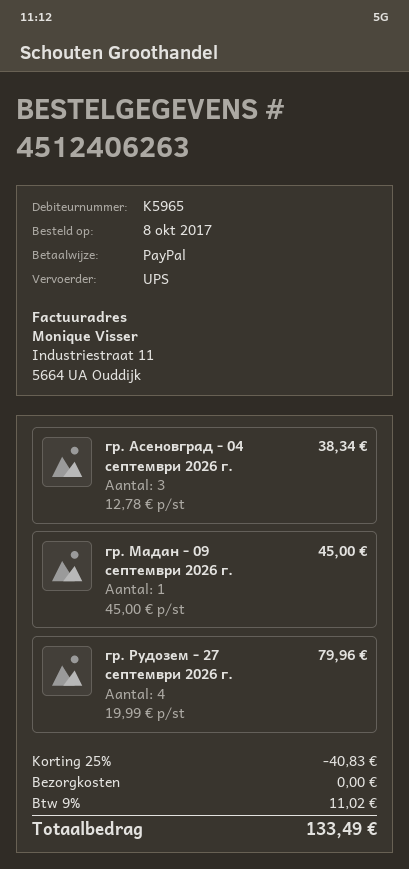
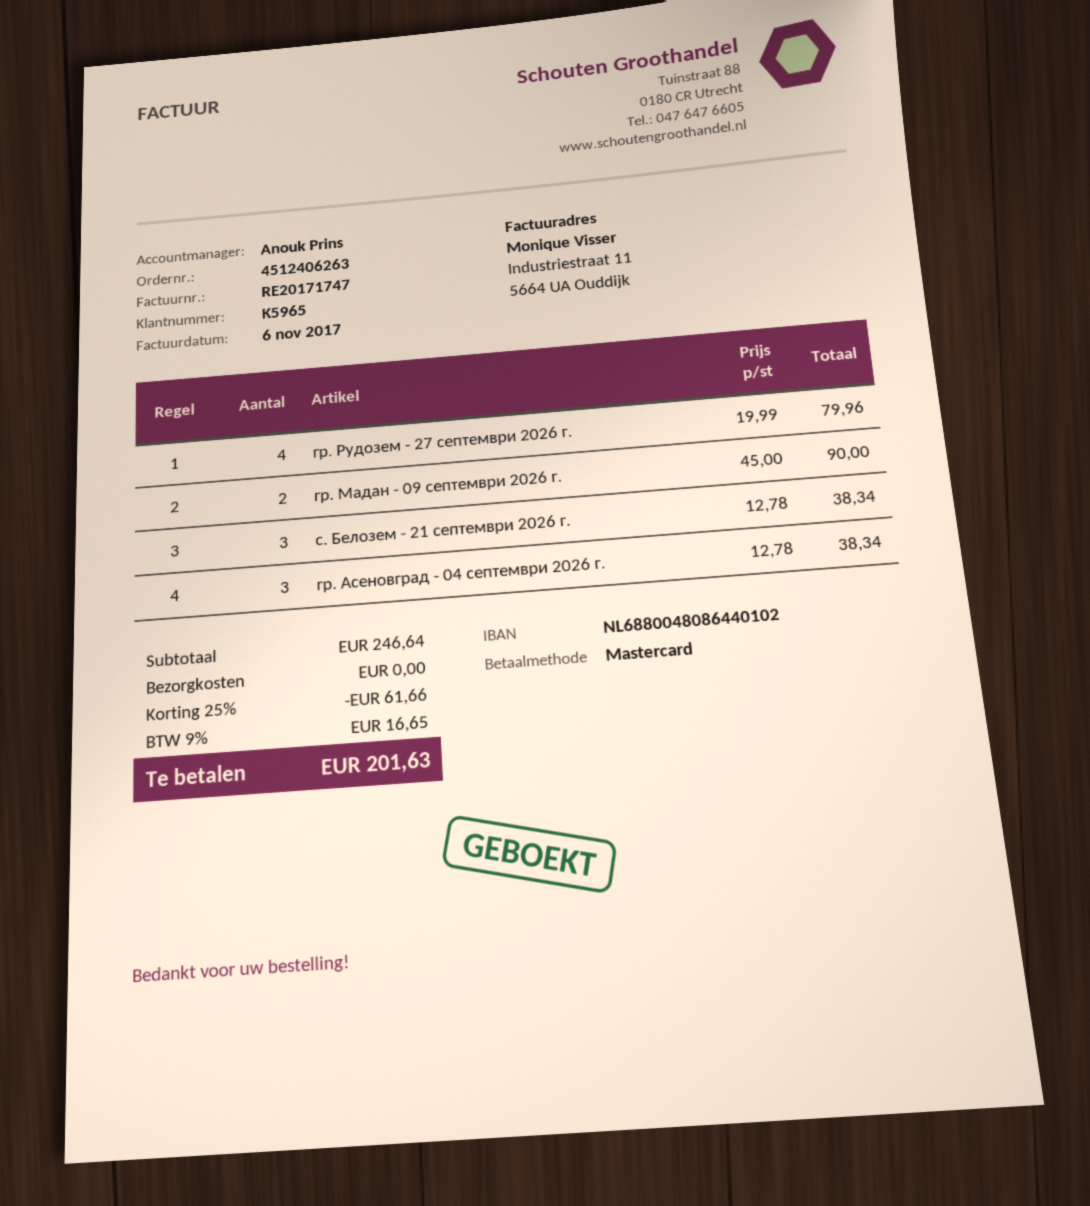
payment method: PayPal -> Mastercard
гр. Мадан - 09 септември 2026 г.: 1 x 45.00 = 45.00 -> 2 x 45.00 = 90.00
с. Белозем - 21 септември 2026 г.: none -> 3 x 12.78 = 38.34
discount: 25% = 40.83 -> 25% = 61.66
tax: 9% = 11.02 -> 9% = 16.65
total: 133.49 -> 201.63

